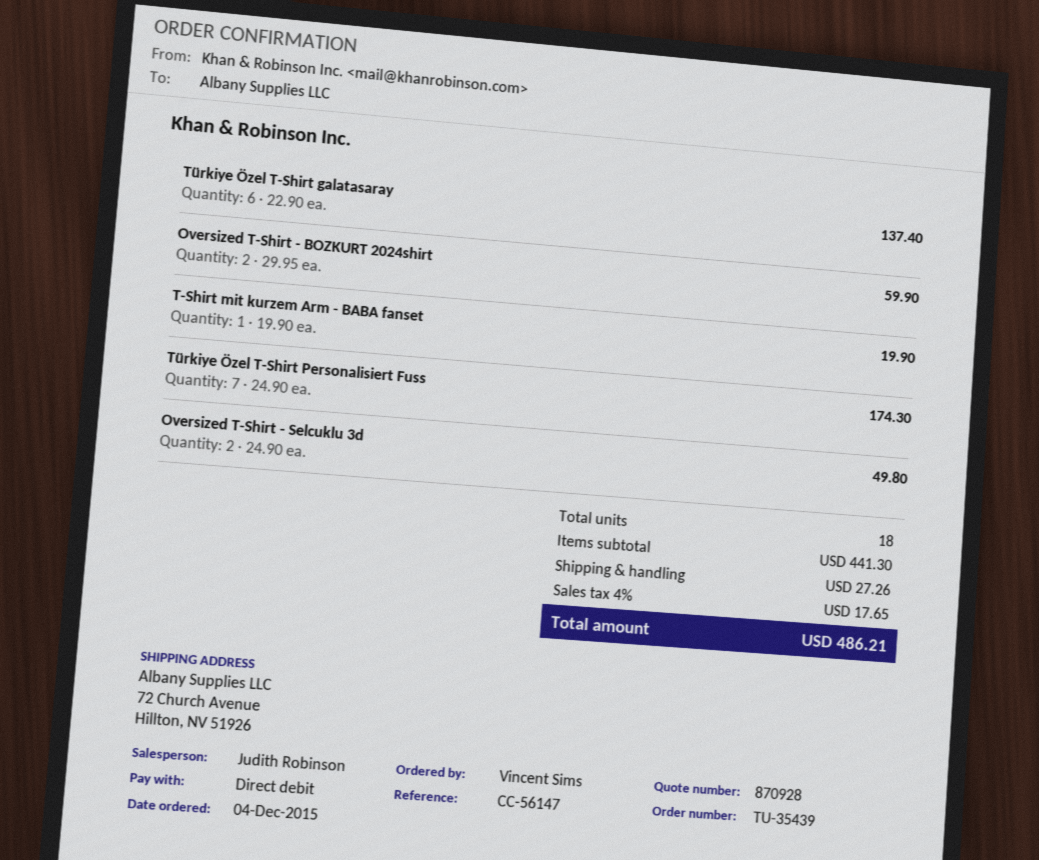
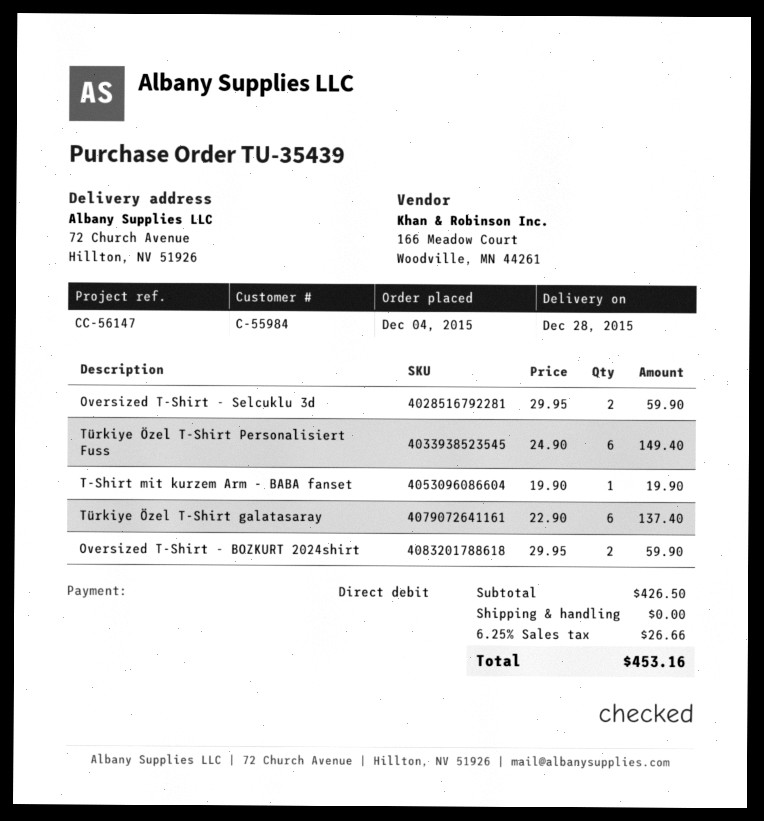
Türkiye Özel T-Shirt Personalisiert Fuss: 7 x 24.90 = 174.30 -> 6 x 24.90 = 149.40
Oversized T-Shirt - Selcuklu 3d: 2 x 24.90 = 49.80 -> 2 x 29.95 = 59.90
subtotal: 441.30 -> 426.50
shipping: 27.26 -> 0.00
tax: 4% = 17.65 -> 6.25% = 26.66
total: 486.21 -> 453.16

